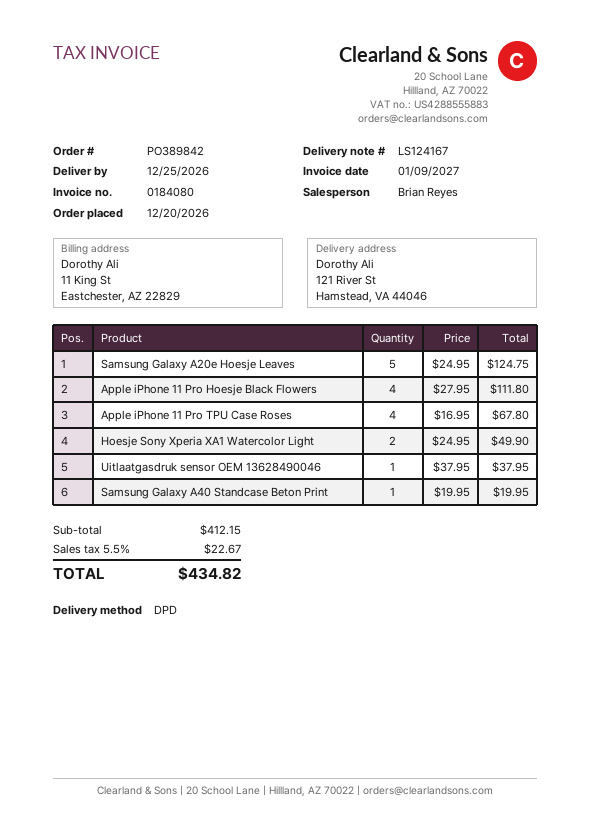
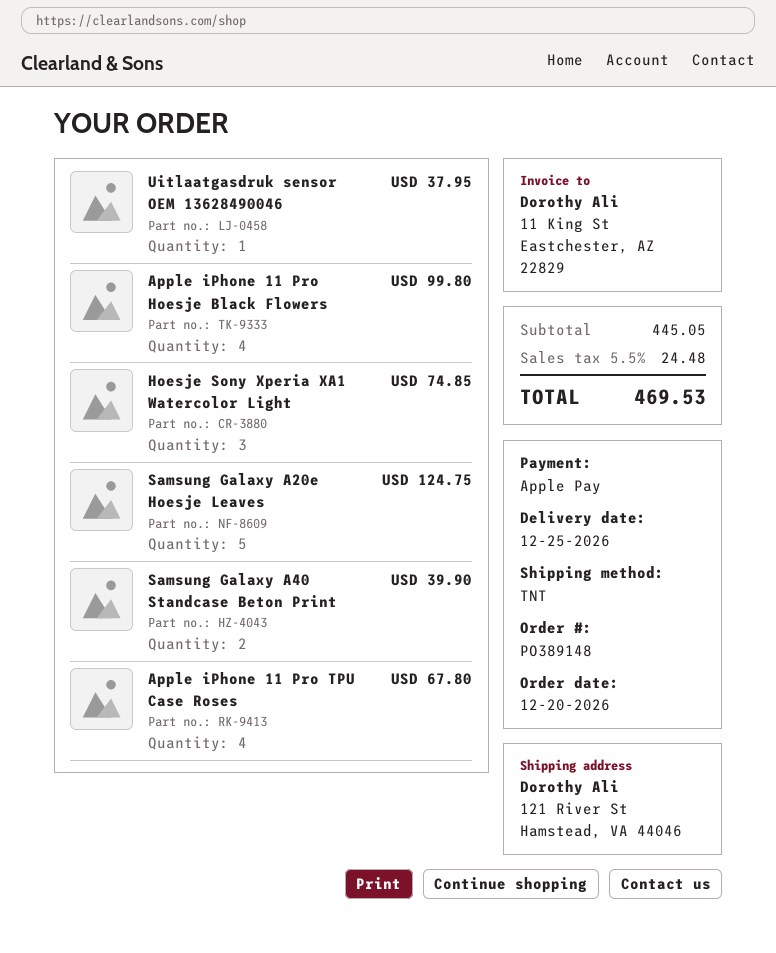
order number: PO389842 -> PO389148
shipping method: DPD -> TNT
Apple iPhone 11 Pro Hoesje Black Flowers: 4 for 111.80 -> 4 for 99.80
Hoesje Sony Xperia XA1 Watercolor Light: 2 for 49.90 -> 3 for 74.85
Samsung Galaxy A40 Standcase Beton Print: 1 for 19.95 -> 2 for 39.90
subtotal: 412.15 -> 445.05
tax: 5.5% = 22.67 -> 5.5% = 24.48
total: 434.82 -> 469.53

